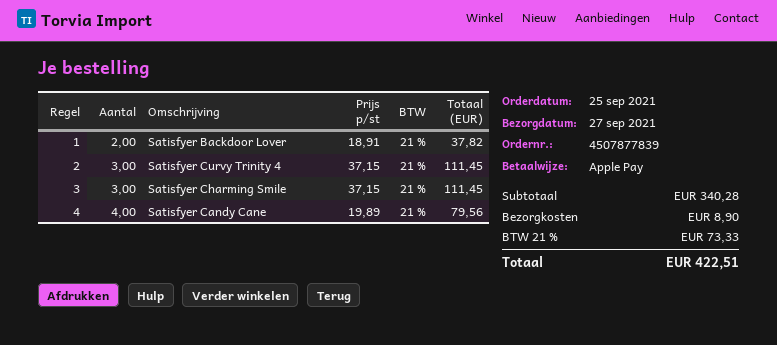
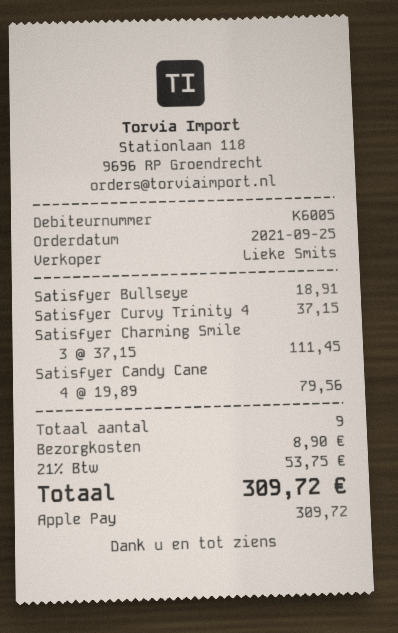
Satisfyer Backdoor Lover: 2 x 18.91 = 37.82 -> none
Satisfyer Curvy Trinity 4: 3 x 37.15 = 111.45 -> 1 x 37.15 = 37.15
Satisfyer Bullseye: none -> 1 x 18.91 = 18.91
tax: 21% = 73.33 -> 21% = 53.75
total: 422.51 -> 309.72

